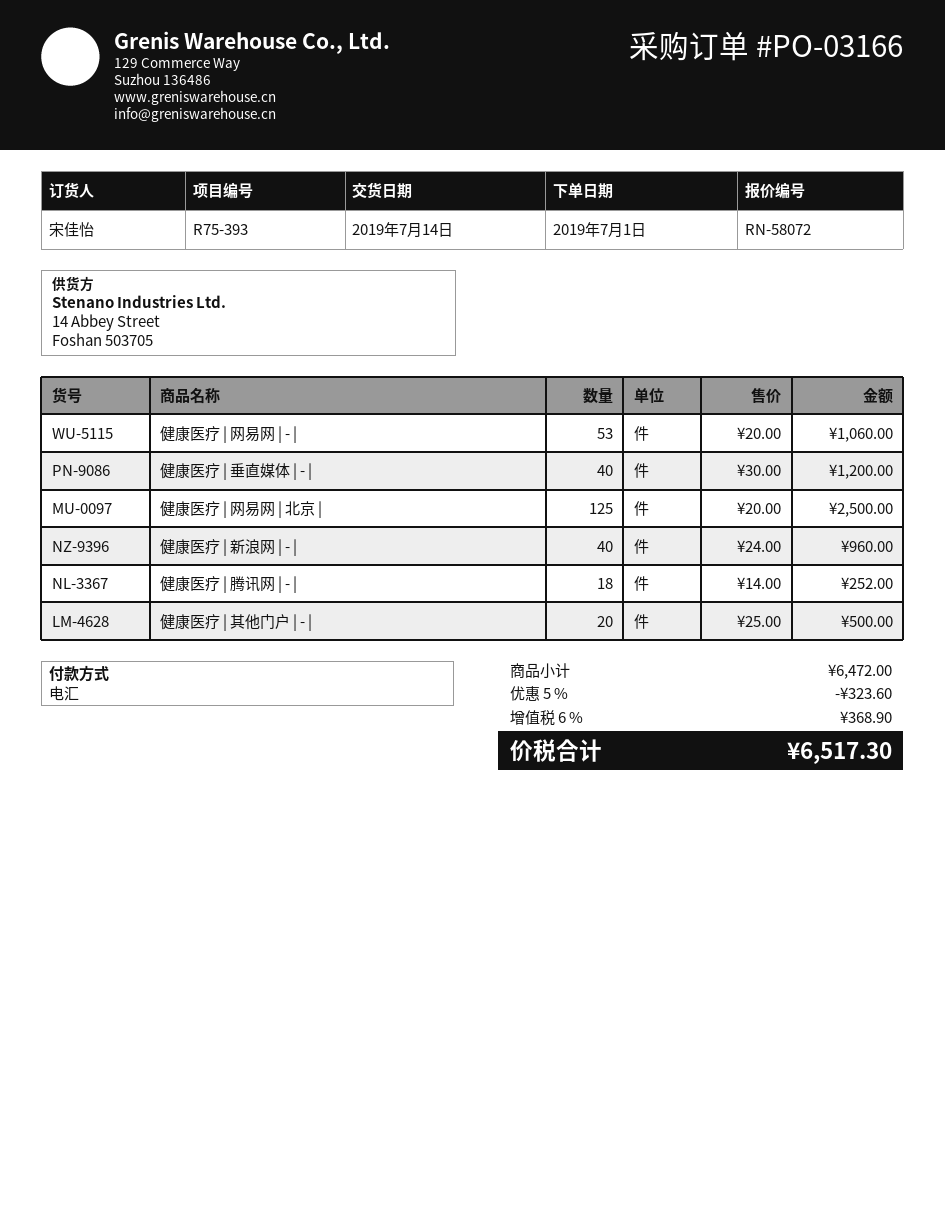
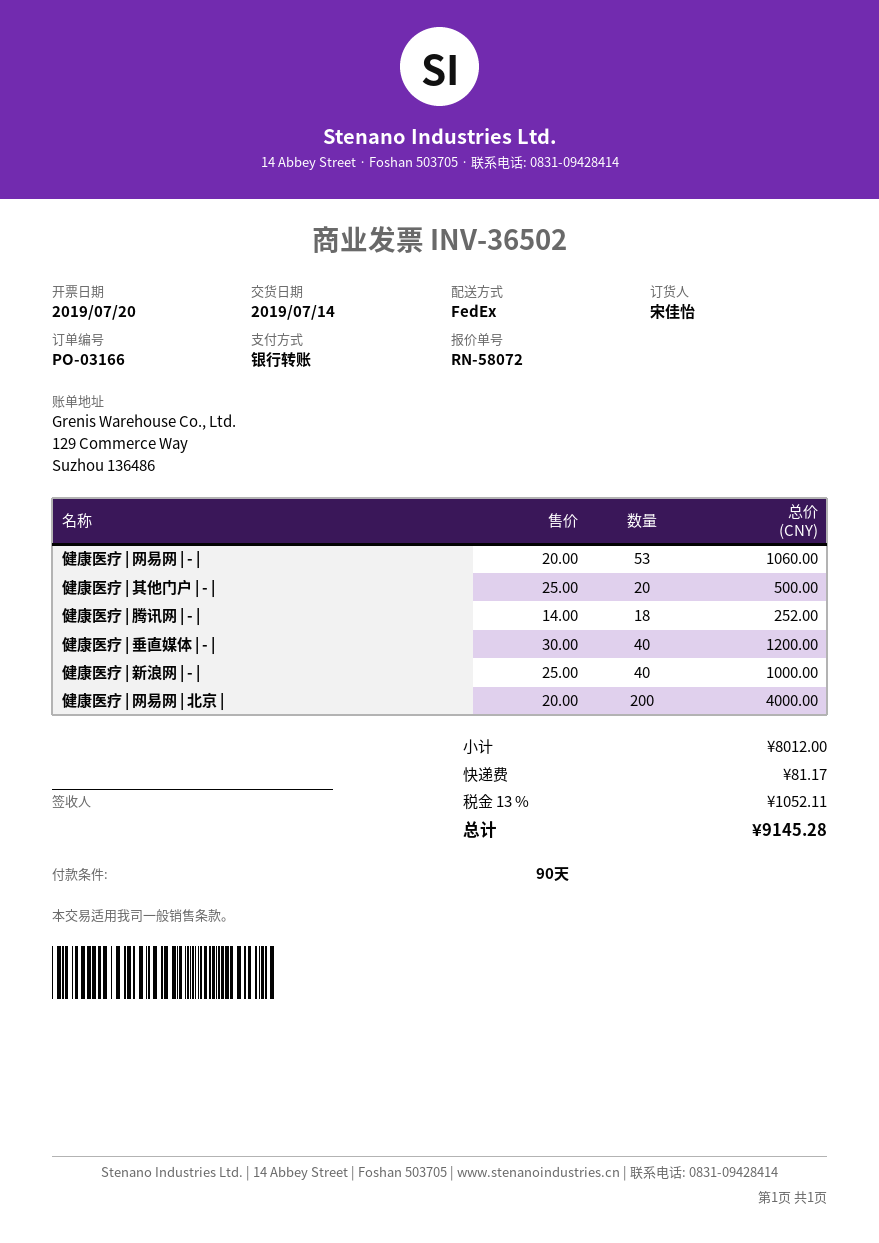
健康医疗 | 网易网 | 北京 |: 125 x 20.00 = 2500.00 -> 200 x 20.00 = 4000.00
健康医疗 | 新浪网 | - |: 40 x 24.00 = 960.00 -> 40 x 25.00 = 1000.00
subtotal: 6472.00 -> 8012.00
discount: 5% = 323.60 -> none
shipping: none -> 81.17
tax: 6% = 368.90 -> 13% = 1052.11
total: 6517.30 -> 9145.28

